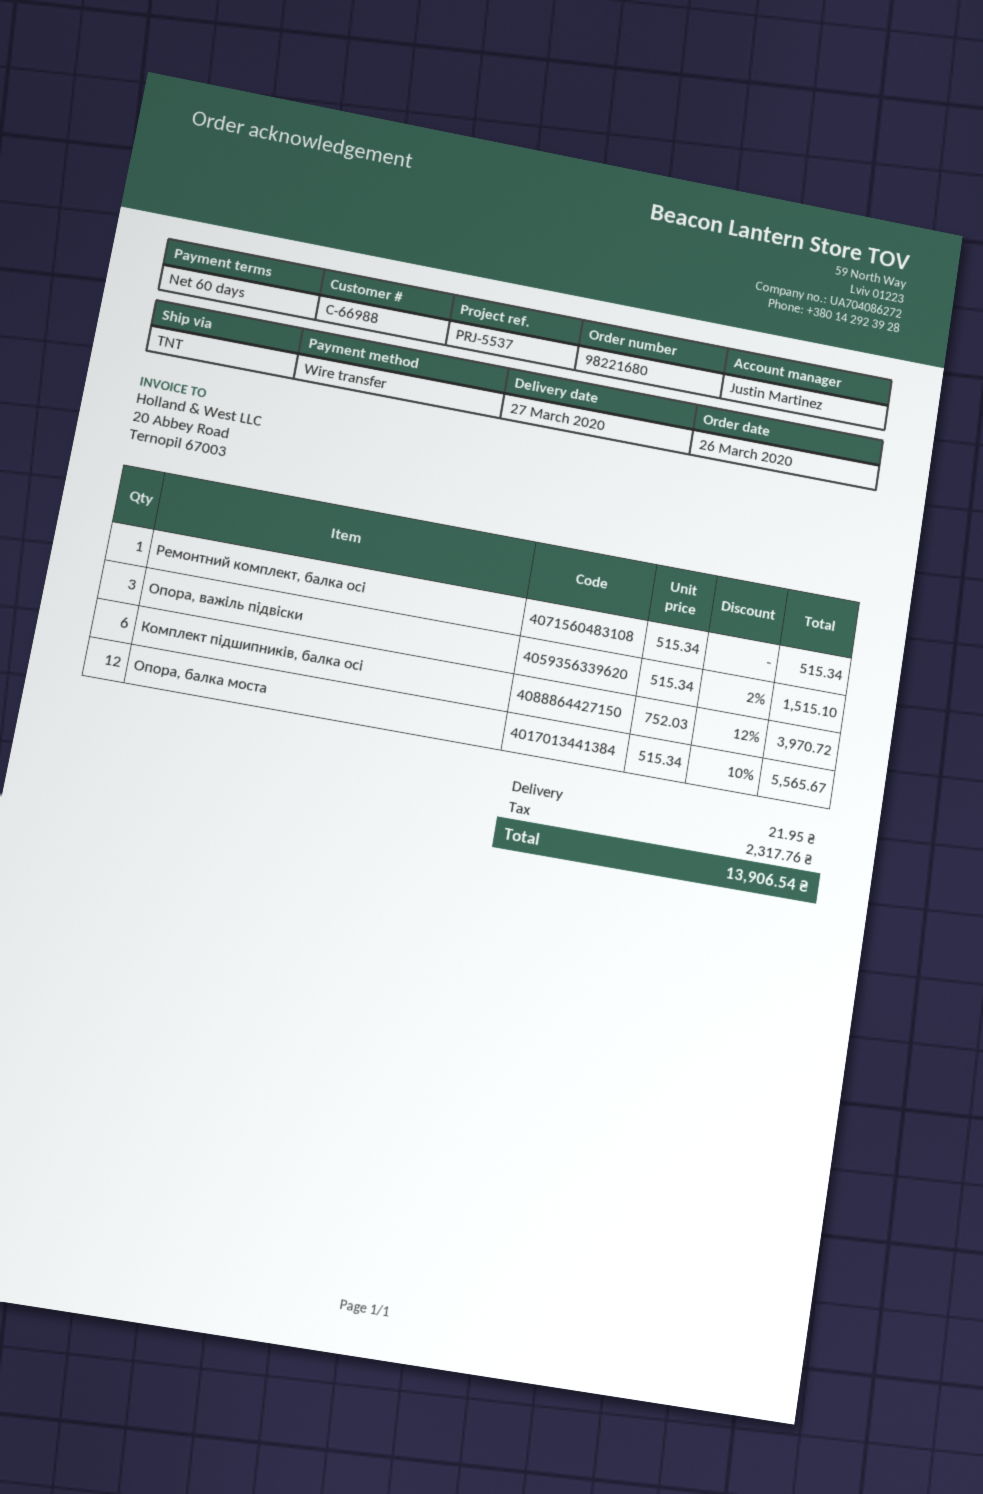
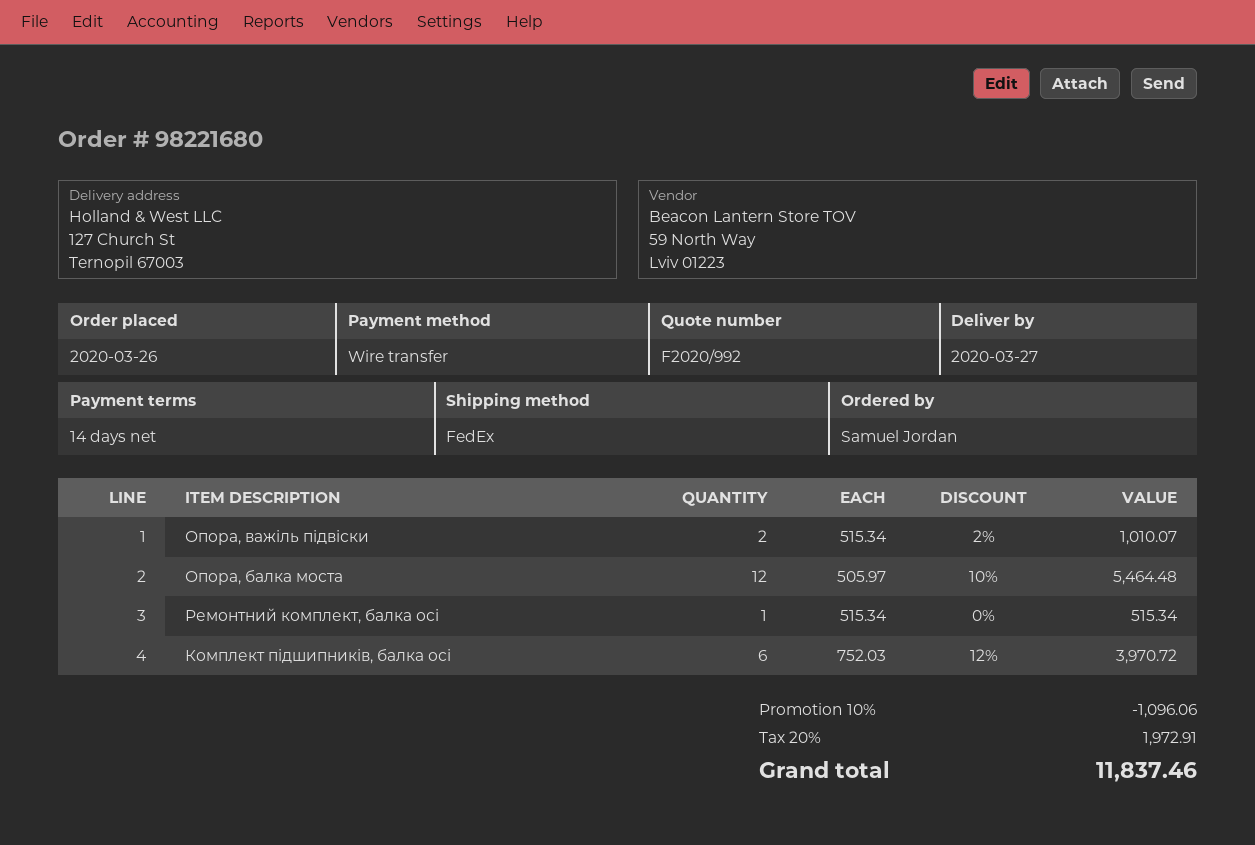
payment terms: 60 days -> 14 days
shipping method: TNT -> FedEx
Опора, важіль підвіски: 3 x 515.34 - 2% = 1515.10 -> 2 x 515.34 - 2% = 1010.07
Опора, балка моста: 12 x 515.34 - 10% = 5565.67 -> 12 x 505.97 - 10% = 5464.48
discount: none -> 10% = 1096.06
shipping: 21.95 -> none
tax: 2317.76 -> 1972.91
total: 13906.54 -> 11837.46

